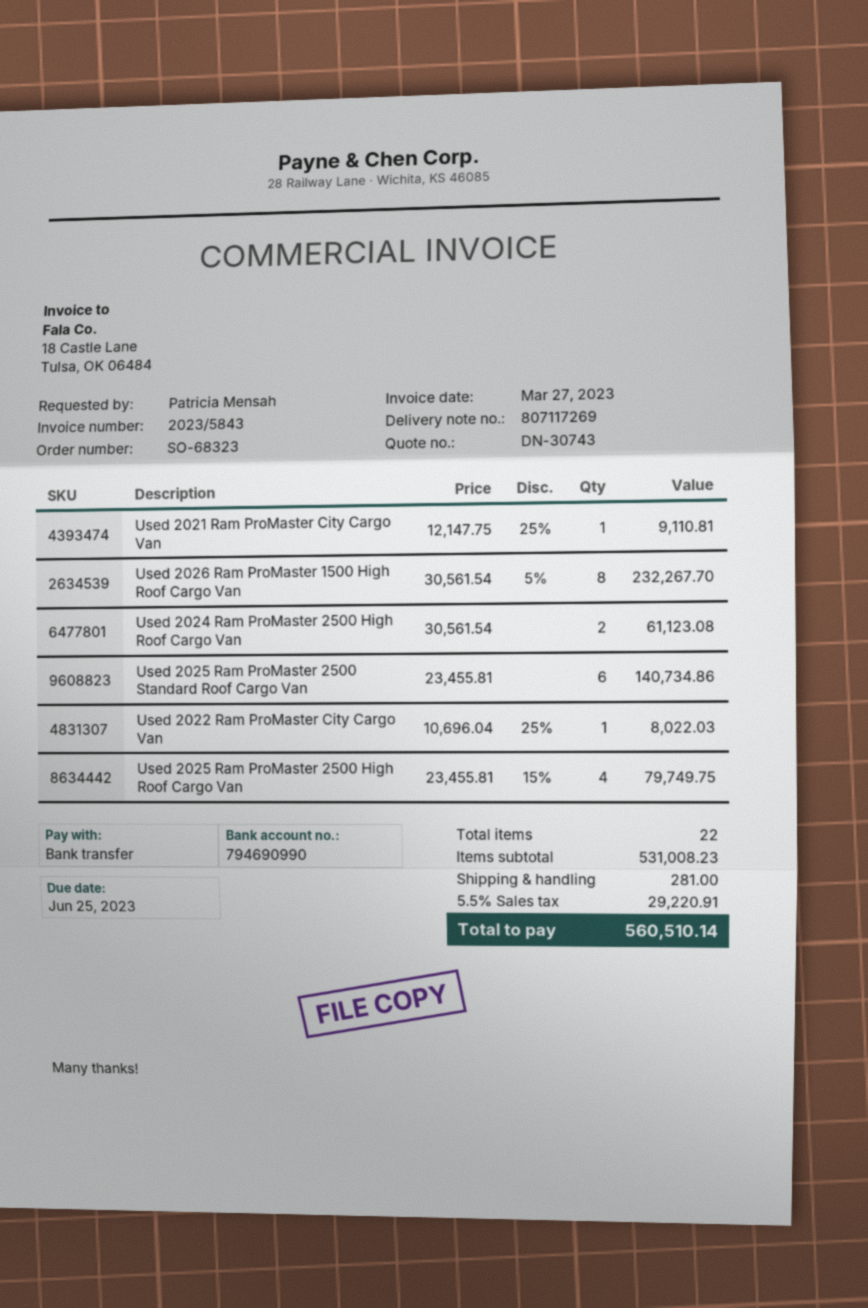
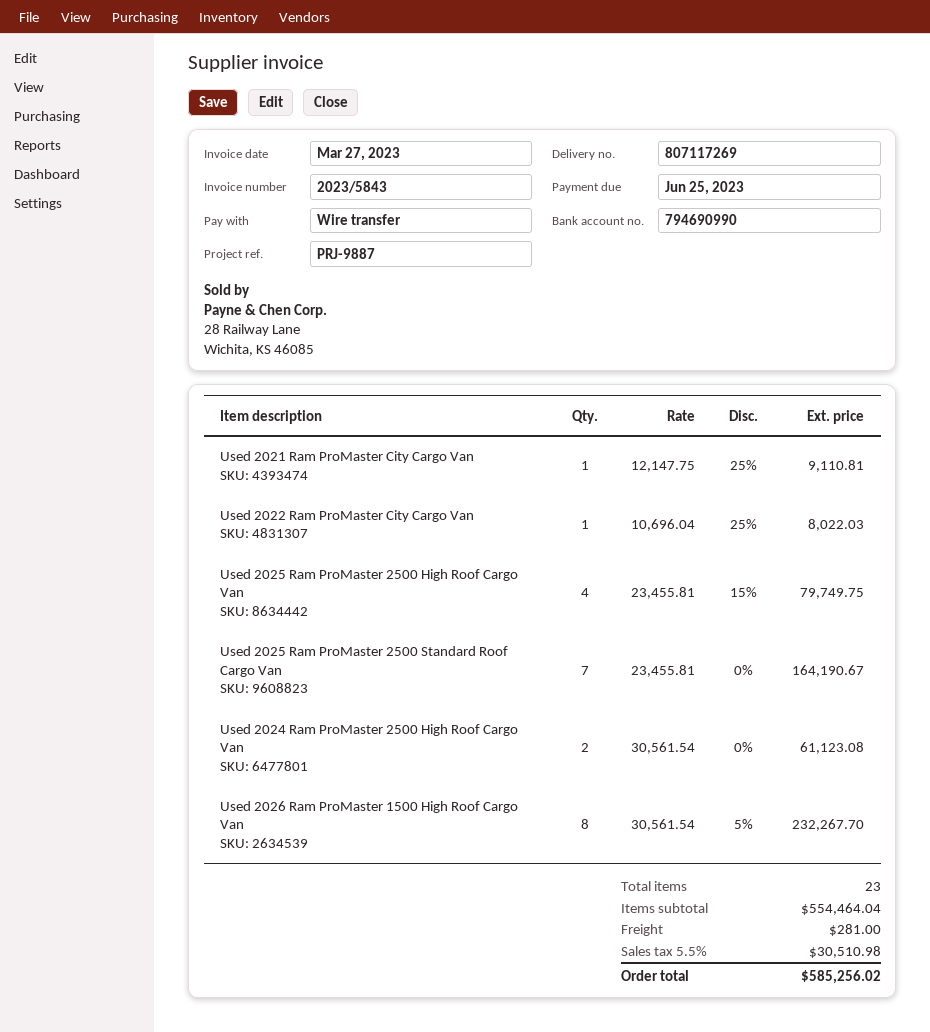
Used 2025 Ram ProMaster 2500 Standard Roof Cargo Van: 6 x 23455.81 = 140734.86 -> 7 x 23455.81 = 164190.67
total quantity: 22 -> 23
subtotal: 531008.23 -> 554464.04
tax: 5.5% = 29220.91 -> 5.5% = 30510.98
total: 560510.14 -> 585256.02

